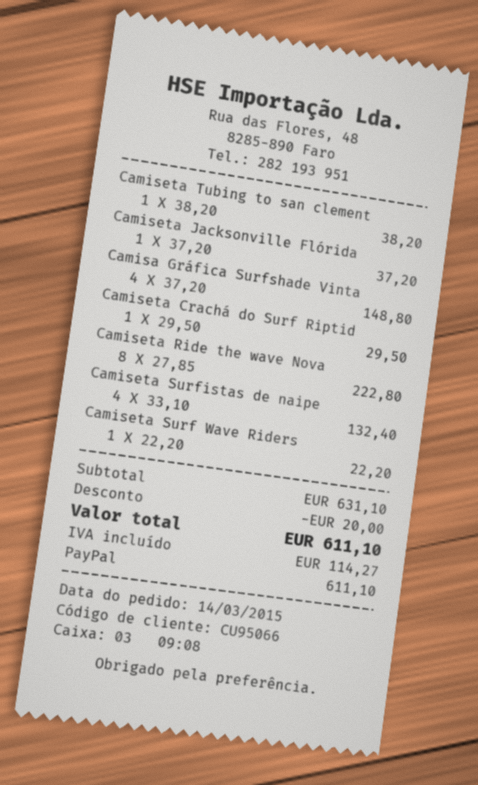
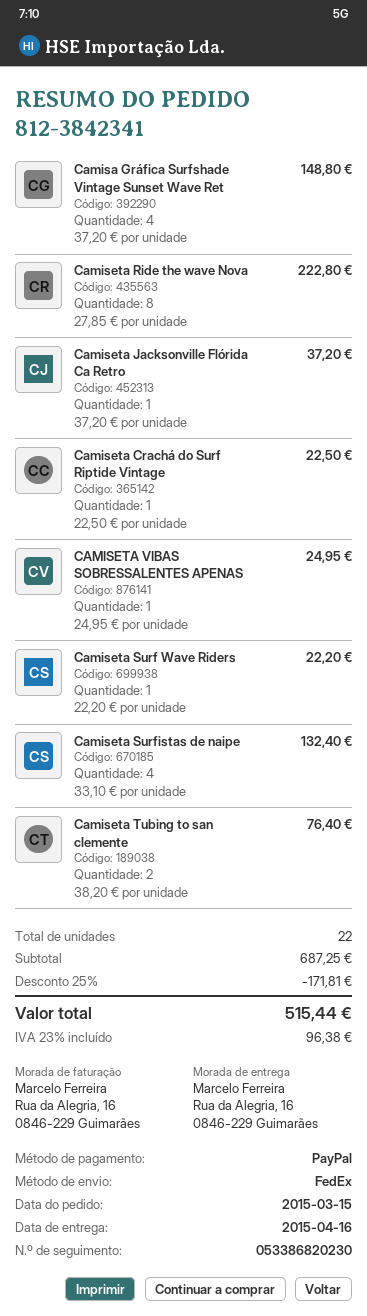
order date: 2015-03-14 -> 2015-03-15
Camiseta Tubing to san clement: 1 x 38.20 = 38.20 -> 2 x 38.20 = 76.40
Camiseta Crachá do Surf Riptid: 1 x 29.50 = 29.50 -> 1 x 22.50 = 22.50
CAMISETA VIBAS SOBRESSALENTES APENAS: none -> 1 x 24.95 = 24.95
subtotal: 631.10 -> 687.25
discount: 20.00 -> 171.81
tax: 114.27 -> 96.38
total: 611.10 -> 515.44

